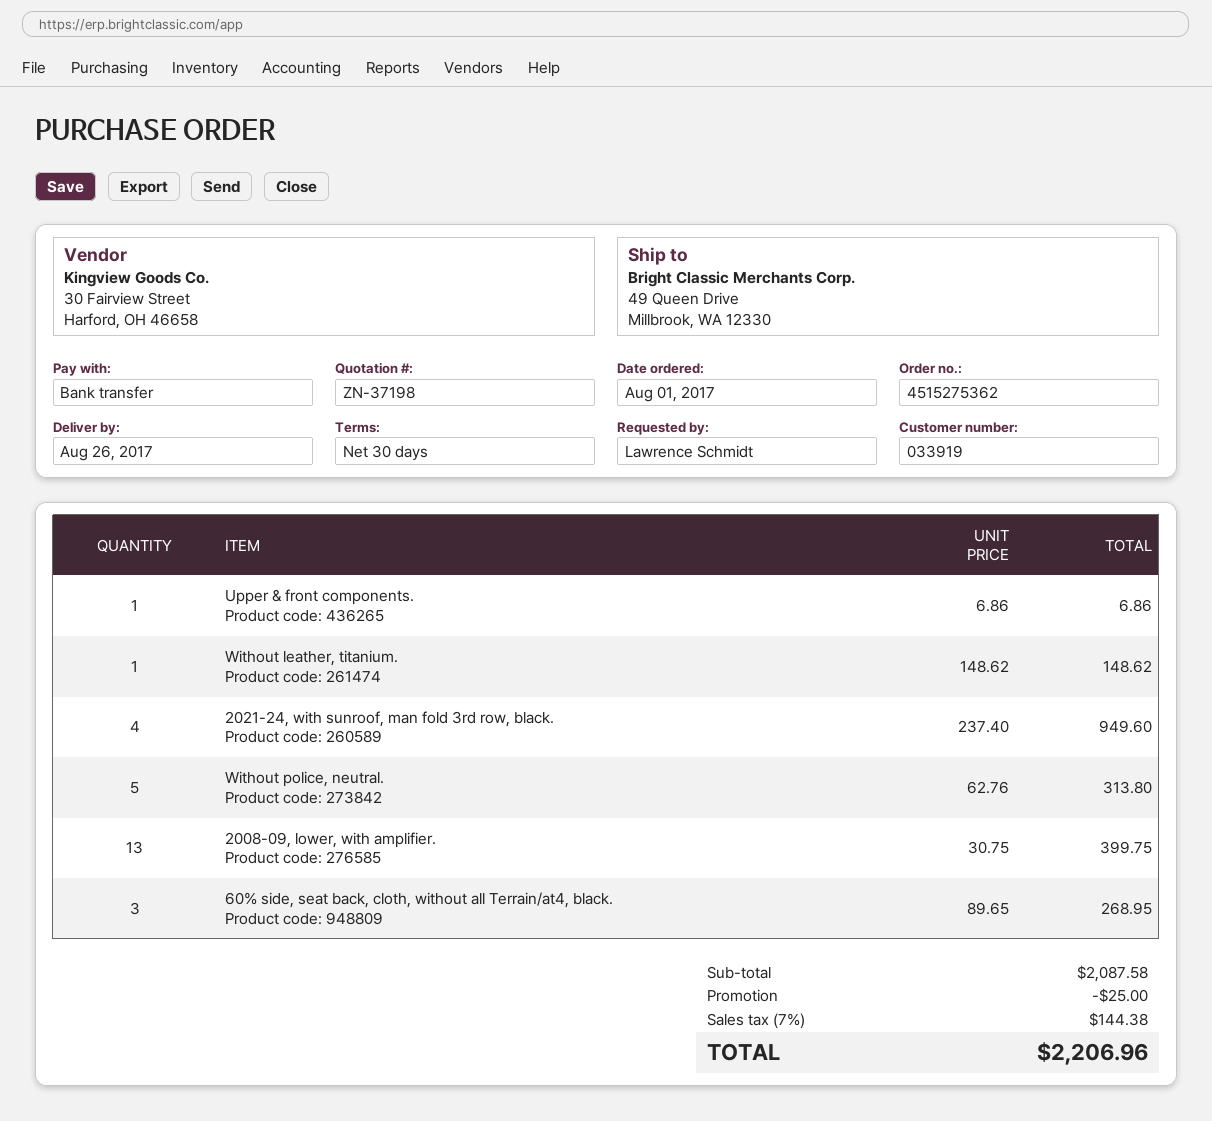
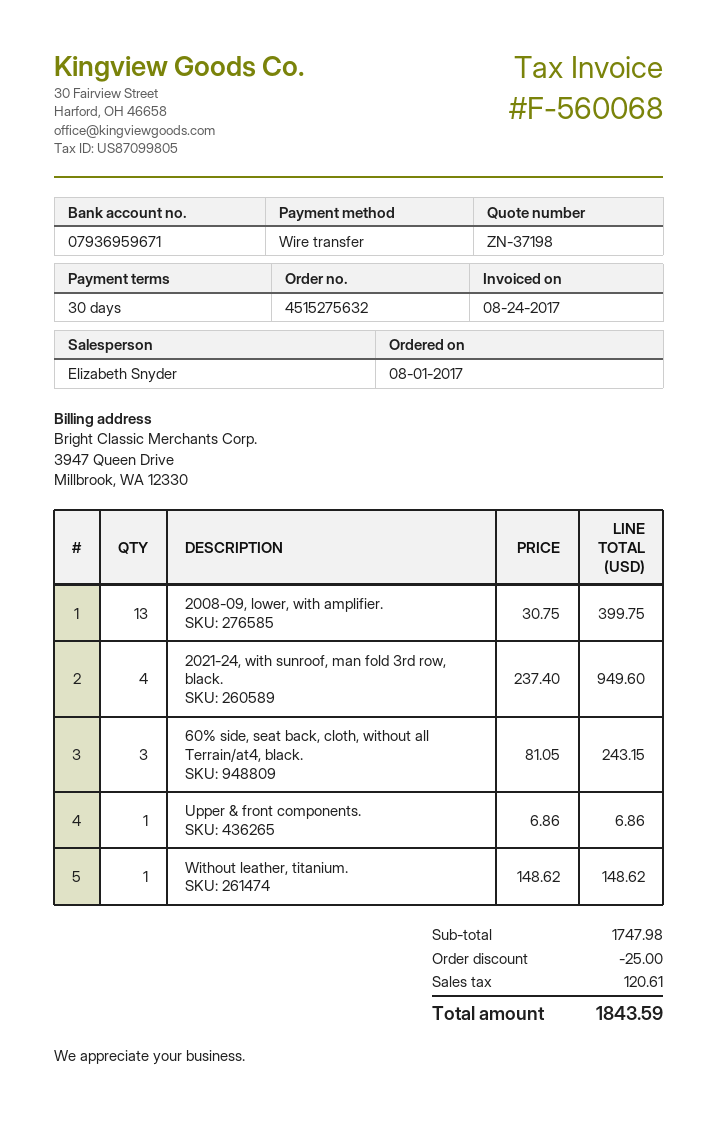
order number: 4515275362 -> 4515275632
Without police, neutral.: 5 x 62.76 = 313.80 -> none
60% side, seat back, cloth, without all Terrain/at4, black.: 3 x 89.65 = 268.95 -> 3 x 81.05 = 243.15
subtotal: 2087.58 -> 1747.98
tax: 144.38 -> 120.61
total: 2206.96 -> 1843.59

